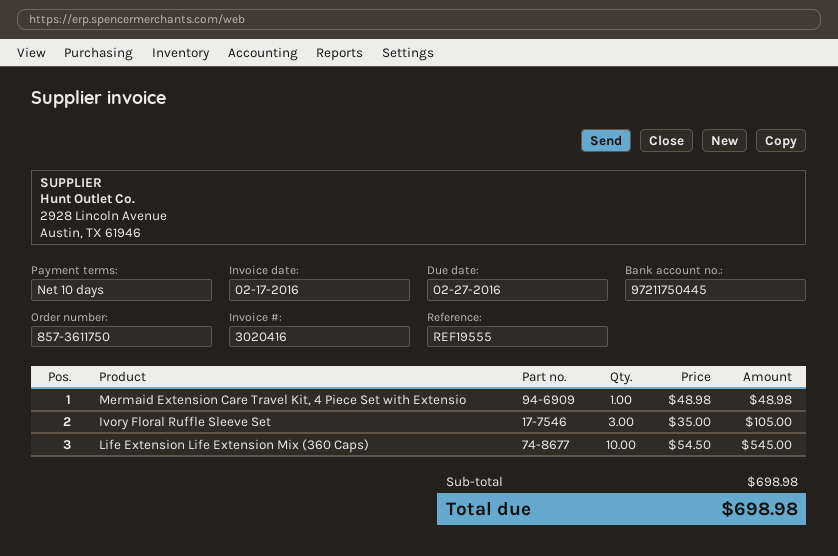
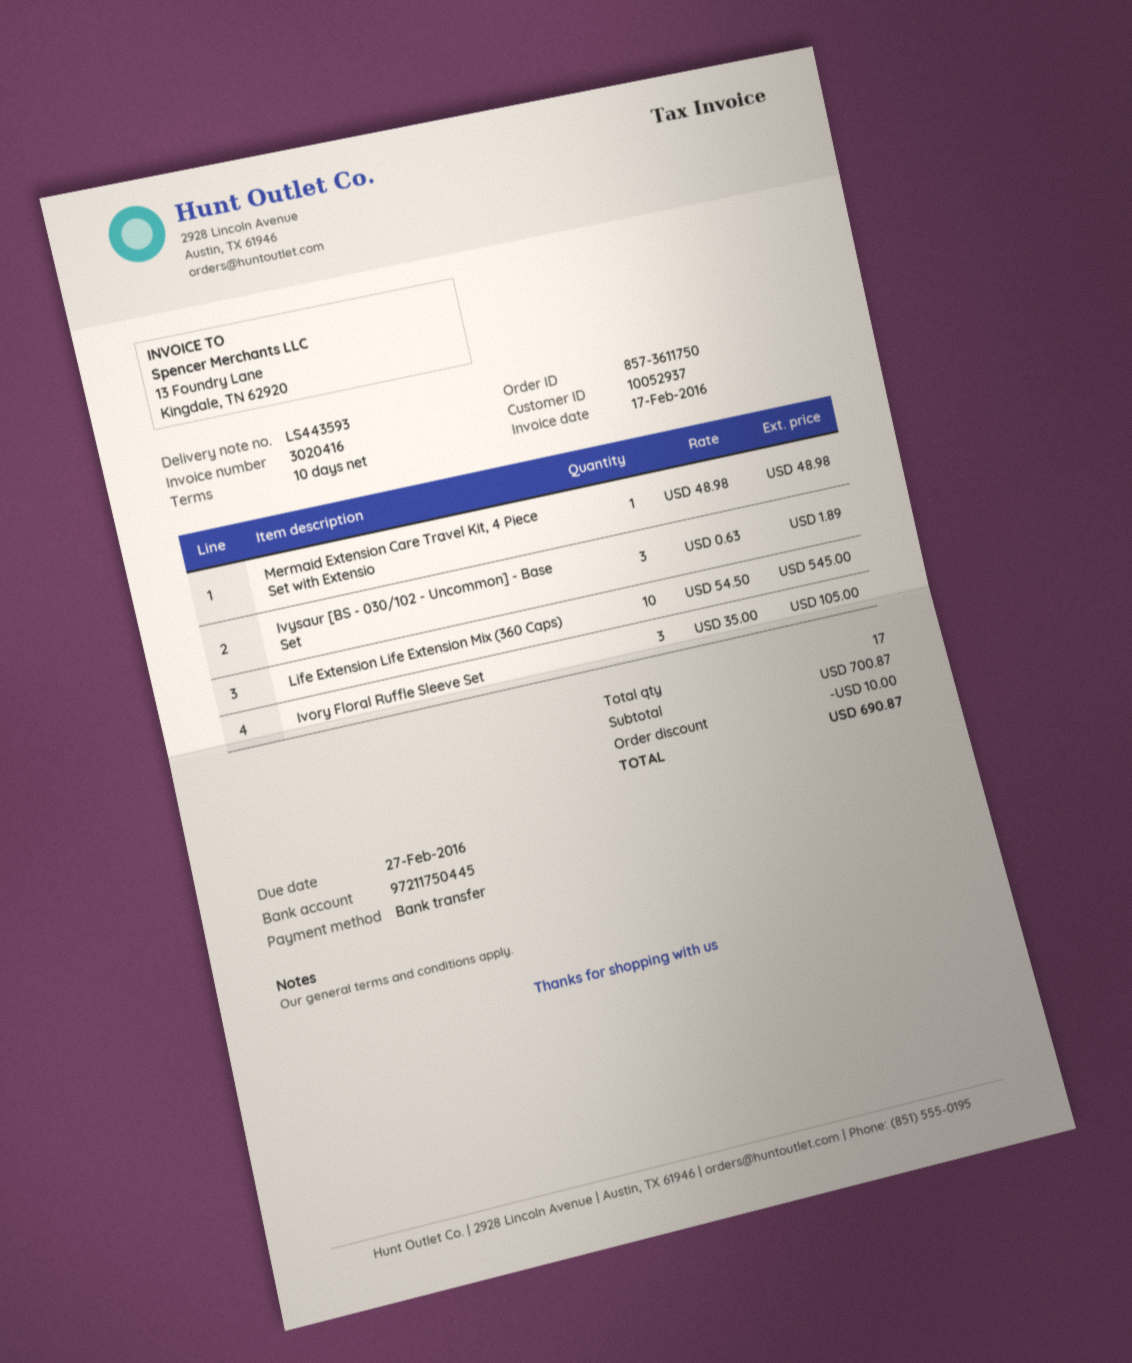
Ivysaur [BS - 030/102 - Uncommon] - Base Set: none -> 3 x 0.63 = 1.89
subtotal: 698.98 -> 700.87
discount: none -> 10.00
total: 698.98 -> 690.87

